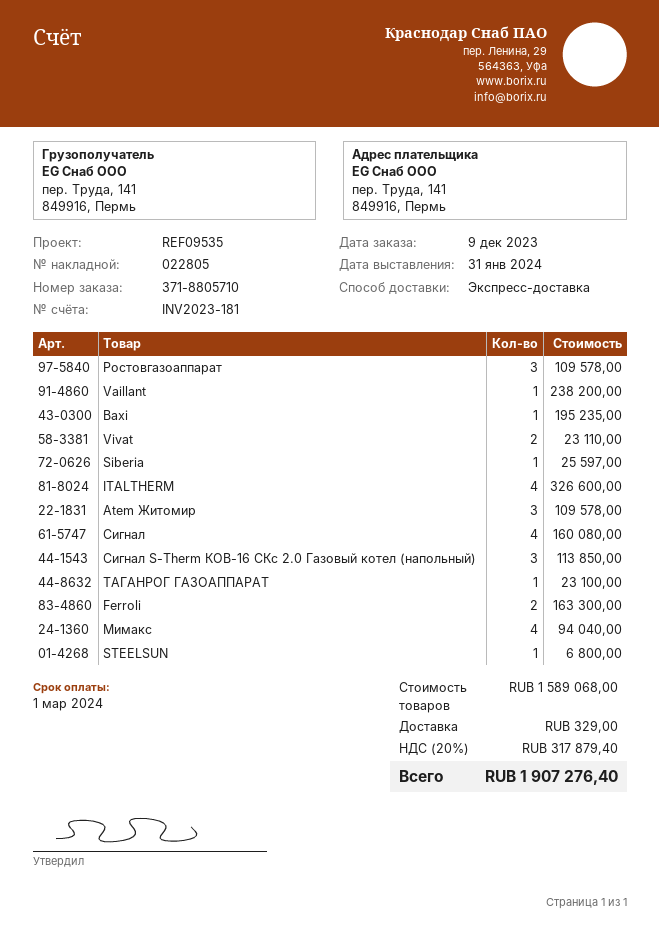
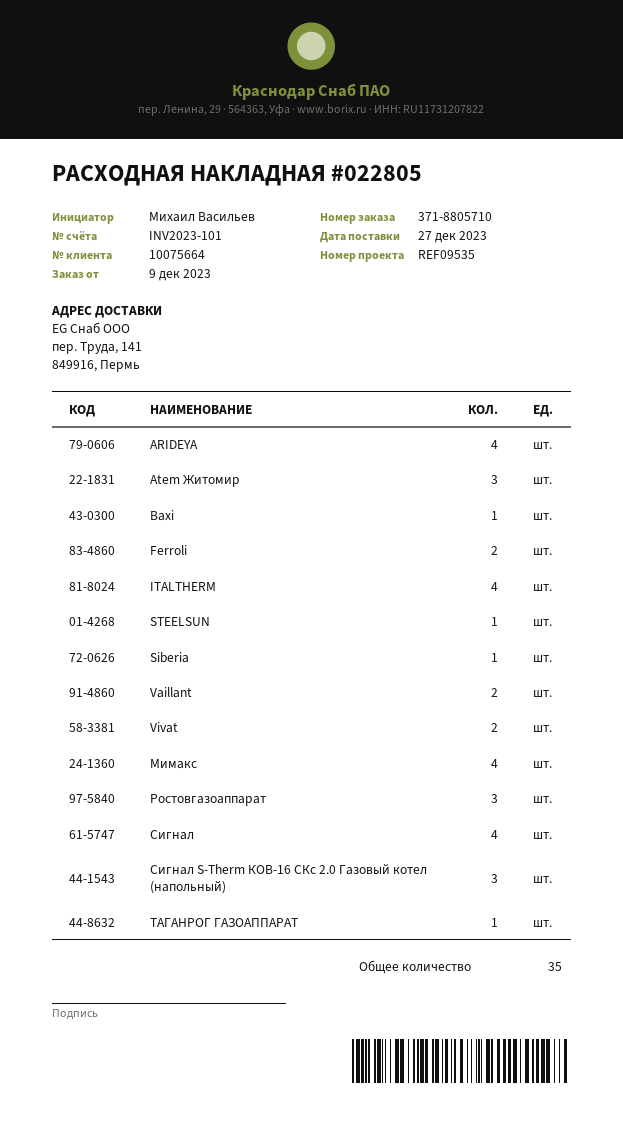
invoice number: INV2023-181 -> INV2023-101
Vaillant: 1 -> 2
ARIDEYA: none -> 4

